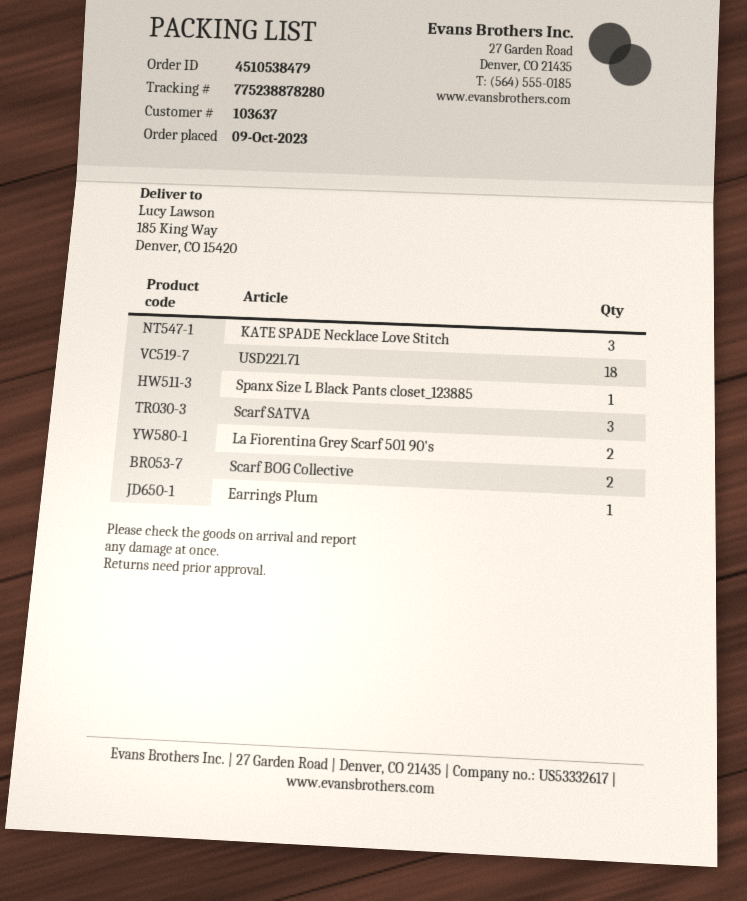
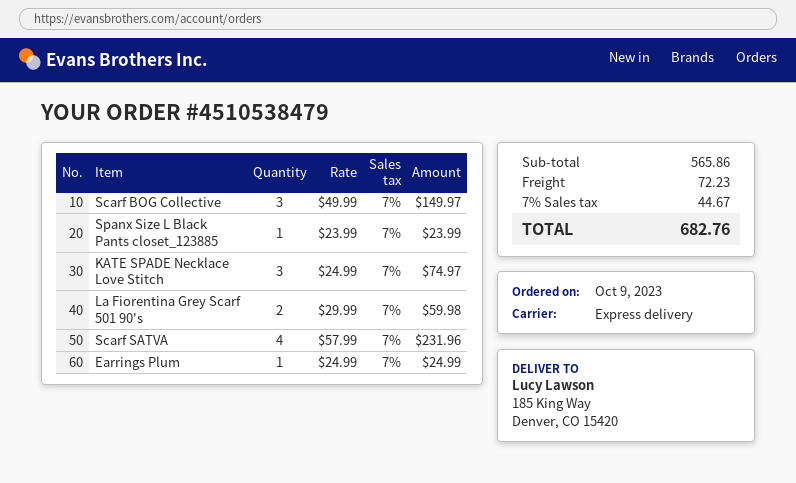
USD221.71: 18 -> none
Scarf SATVA: 3 -> 4
Scarf BOG Collective: 2 -> 3

